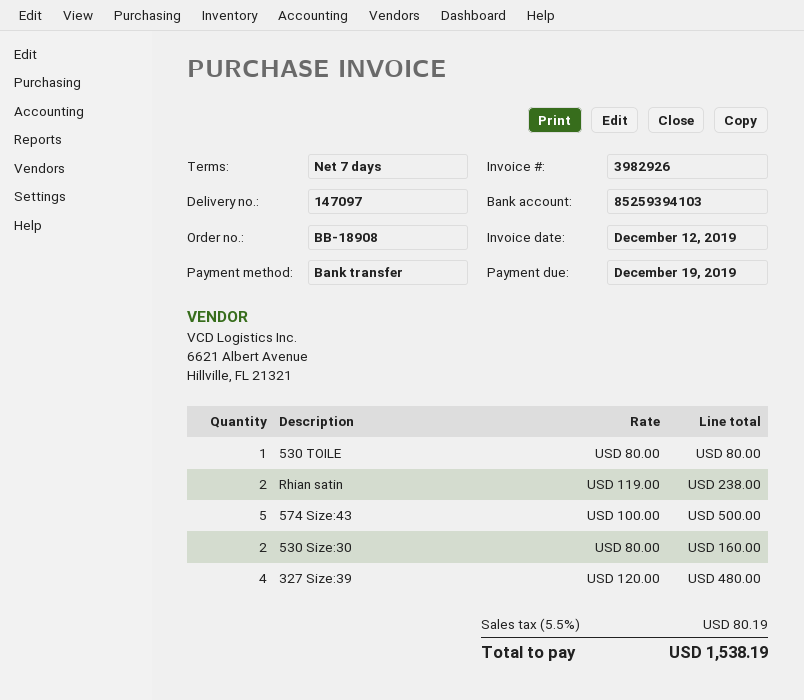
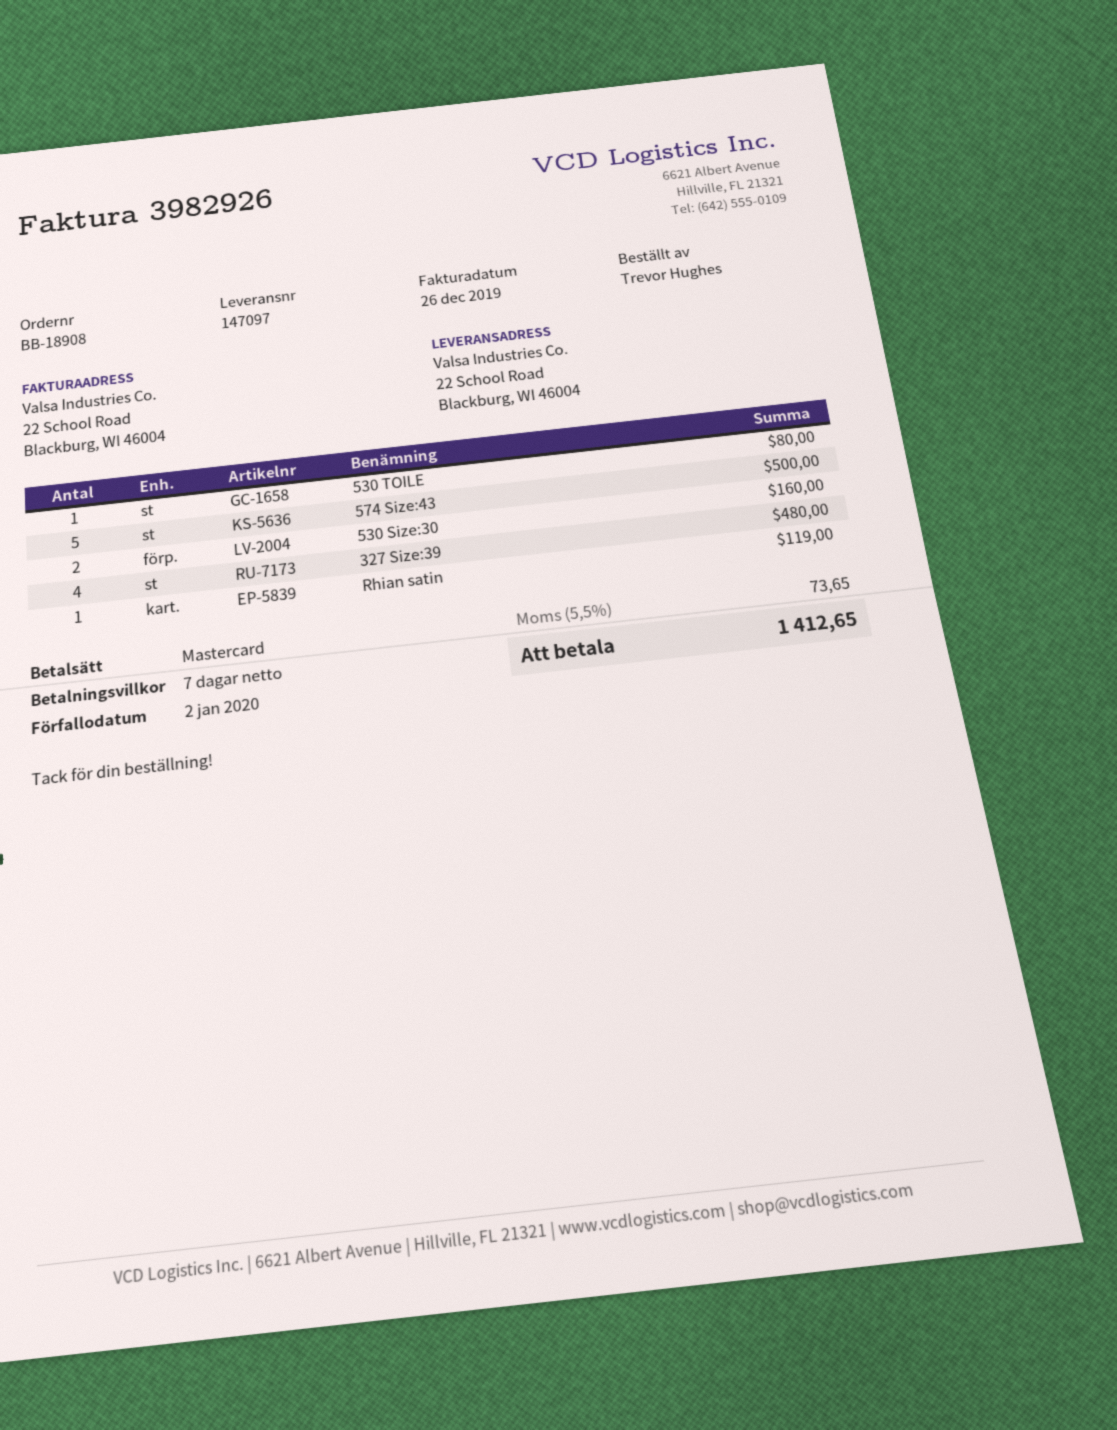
invoice date: 2019-12-12 -> 2019-12-26
due date: 2019-12-19 -> 2020-01-02
payment method: bank transfer -> Mastercard
Rhian satin: 2 for 238.00 -> 1 for 119.00
tax: 5.5% = 80.19 -> 5.5% = 73.65
total: 1538.19 -> 1412.65

